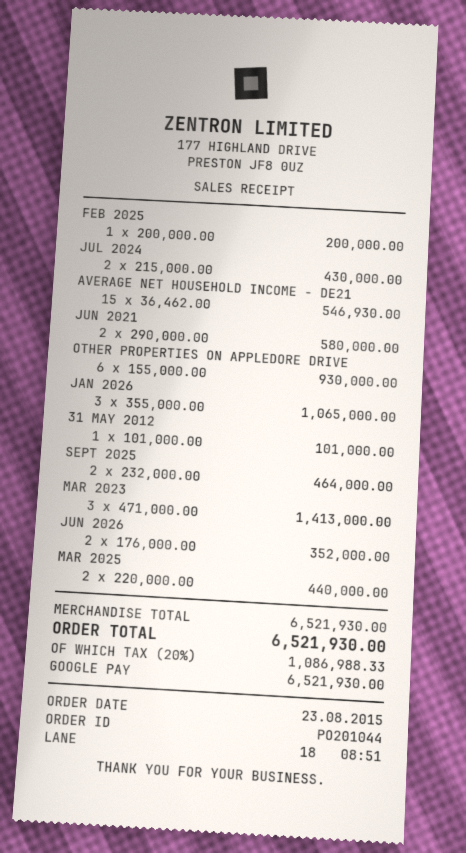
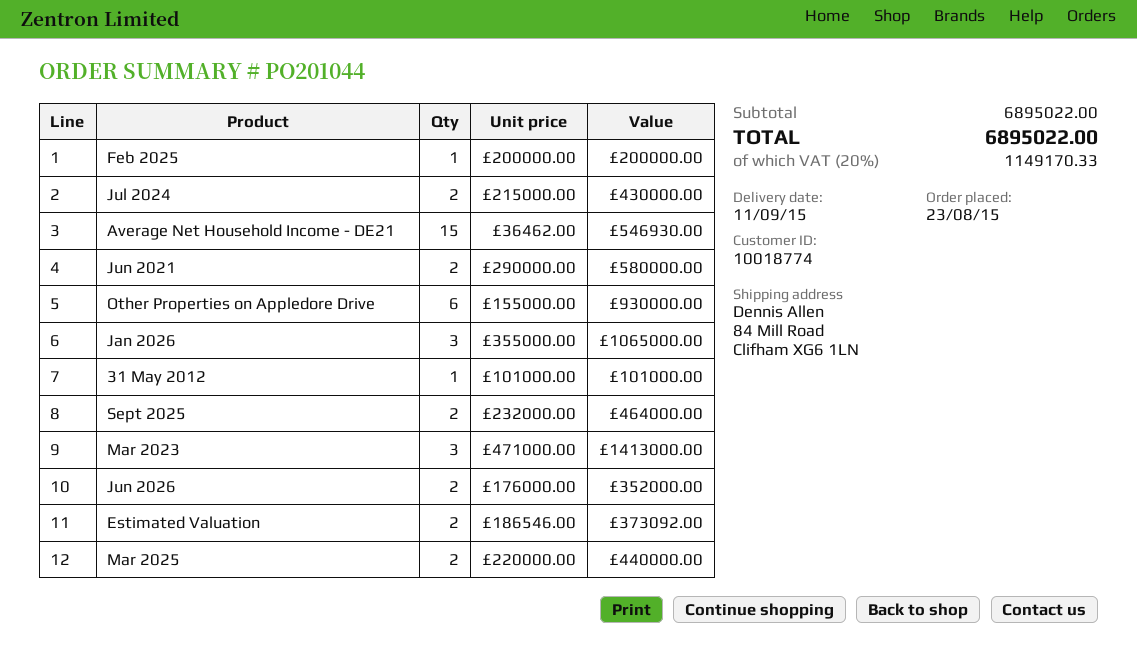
Estimated Valuation: none -> 2 x 186546.00 = 373092.00
subtotal: 6521930.00 -> 6895022.00
tax: 20% = 1086988.33 -> 20% = 1149170.33
total: 6521930.00 -> 6895022.00

